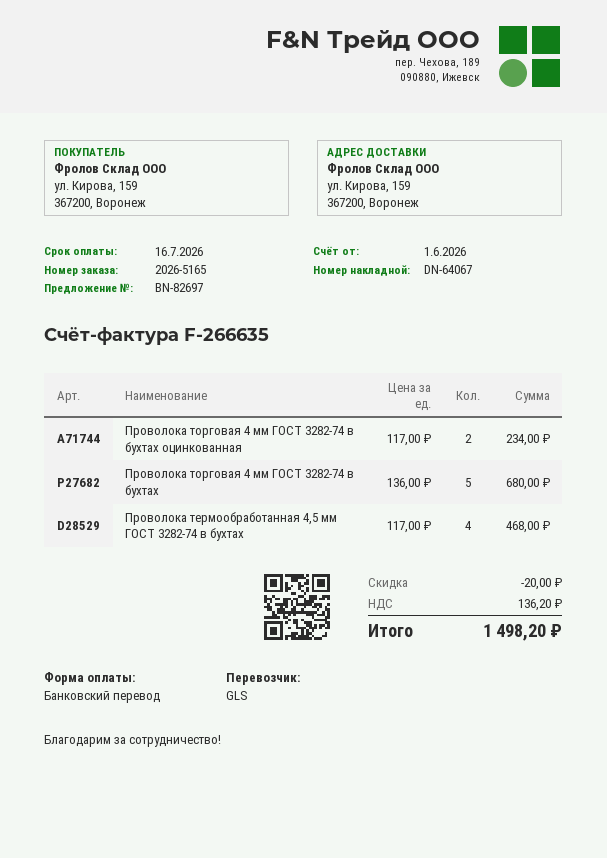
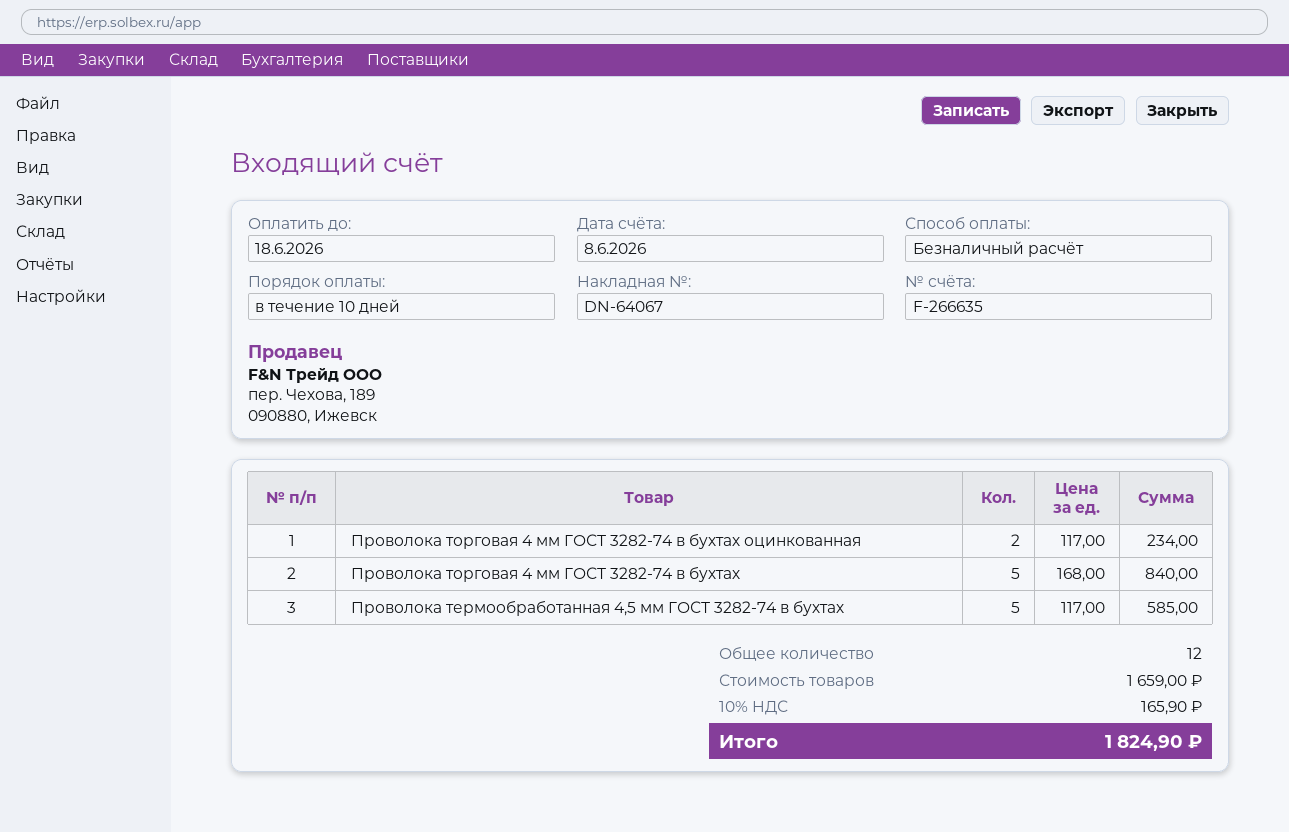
invoice date: 2026-06-01 -> 2026-06-08
due date: 2026-07-16 -> 2026-06-18
Проволока торговая 4 мм ГОСТ 3282-74 в бухтах: 5 x 136.00 = 680.00 -> 5 x 168.00 = 840.00
Проволока термообработанная 4,5 мм ГОСТ 3282-74 в бухтах: 4 x 117.00 = 468.00 -> 5 x 117.00 = 585.00
discount: 20.00 -> none
tax: 136.20 -> 165.90
total: 1498.20 -> 1824.90

